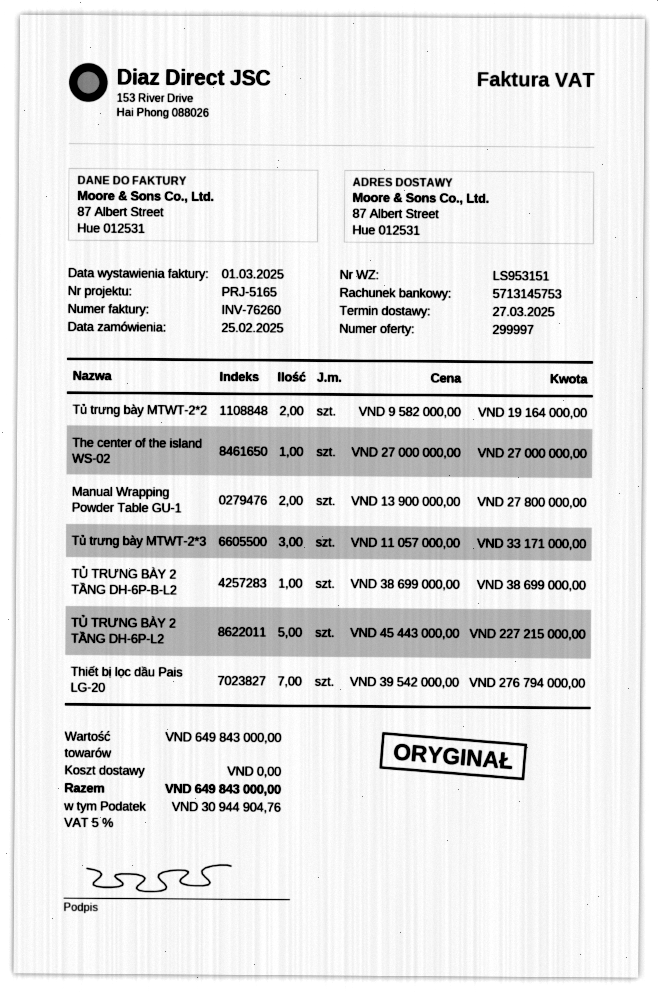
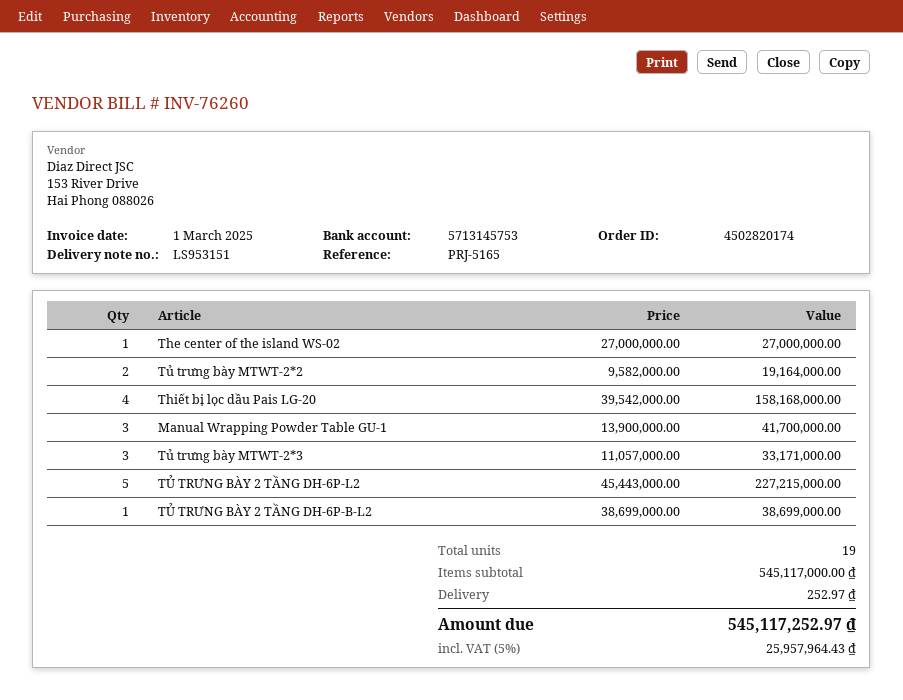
Manual Wrapping Powder Table GU-1: 2 x 13900000.00 = 27800000.00 -> 3 x 13900000.00 = 41700000.00
Thiết bị lọc dầu Pais LG-20: 7 x 39542000.00 = 276794000.00 -> 4 x 39542000.00 = 158168000.00
subtotal: 649843000.00 -> 545117000.00
shipping: 0.00 -> 252.97
tax: 5% = 30944904.76 -> 5% = 25957964.43
total: 649843000.00 -> 545117252.97

